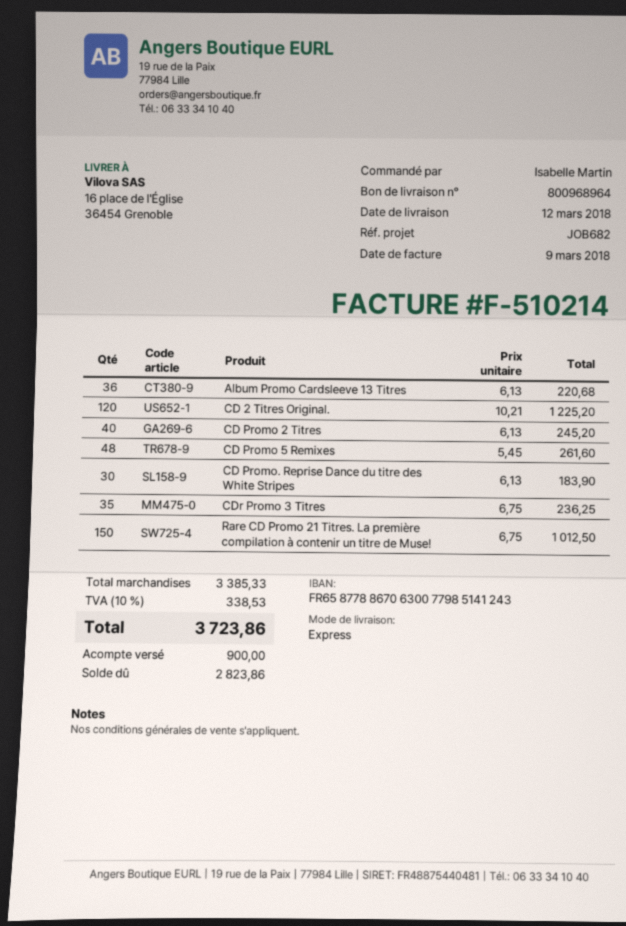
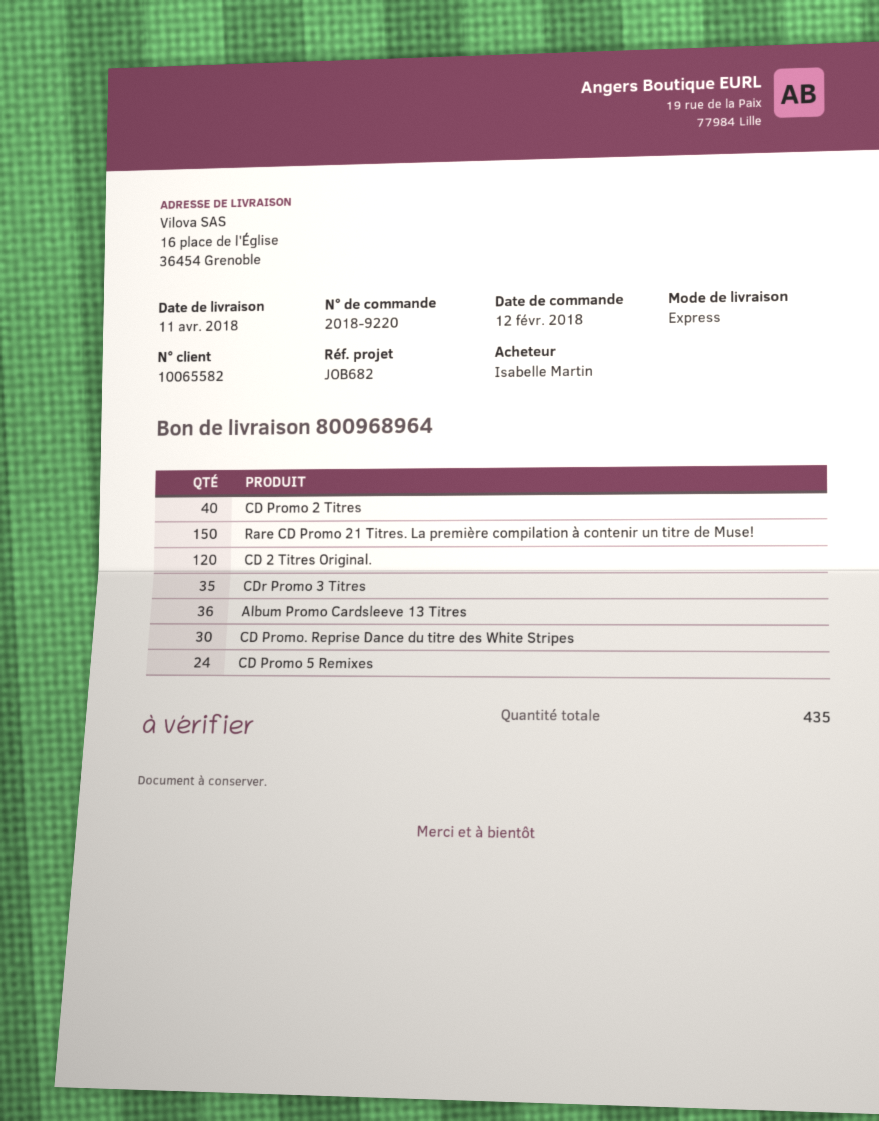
delivery date: 2018-03-12 -> 2018-04-11
CD Promo 5 Remixes: 48 -> 24

